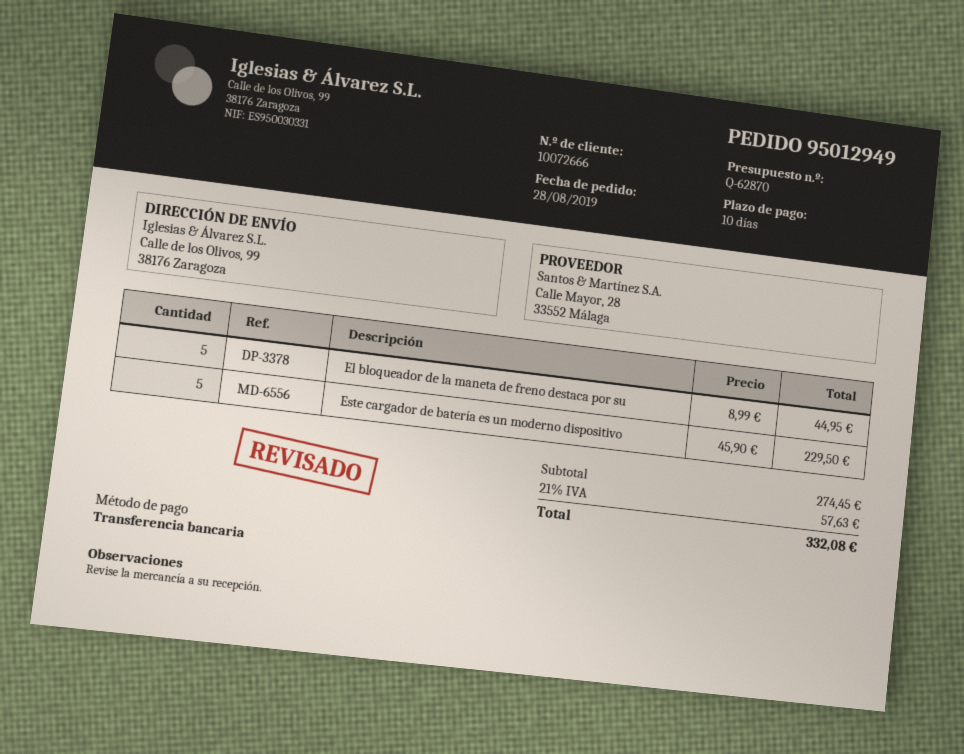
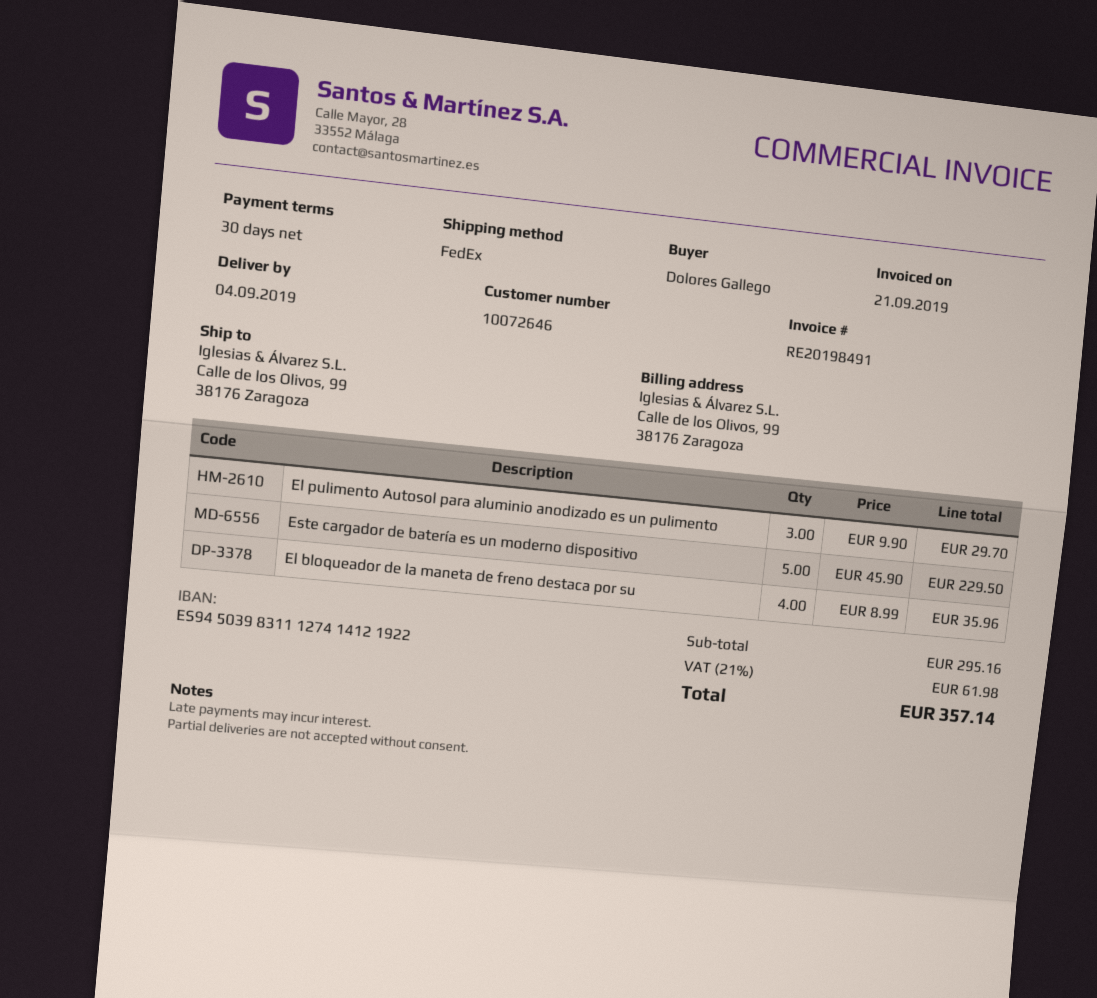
payment terms: 10 days -> 30 days
customer number: 10072666 -> 10072646
El bloqueador de la maneta de freno destaca por su: 5 x 8.99 = 44.95 -> 4 x 8.99 = 35.96
El pulimento Autosol para aluminio anodizado es un pulimento: none -> 3 x 9.90 = 29.70
subtotal: 274.45 -> 295.16
tax: 21% = 57.63 -> 21% = 61.98
total: 332.08 -> 357.14

